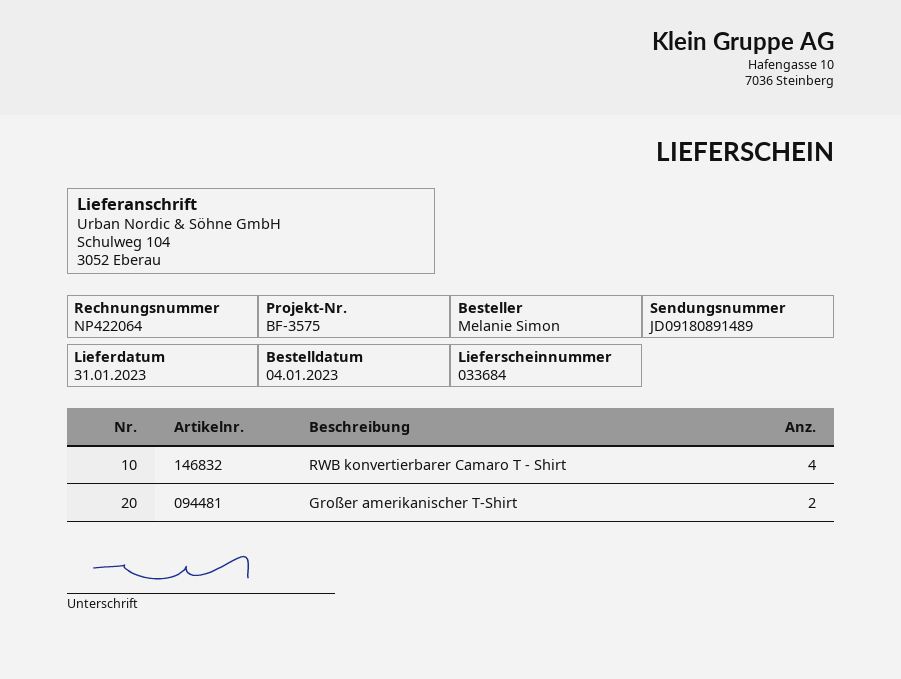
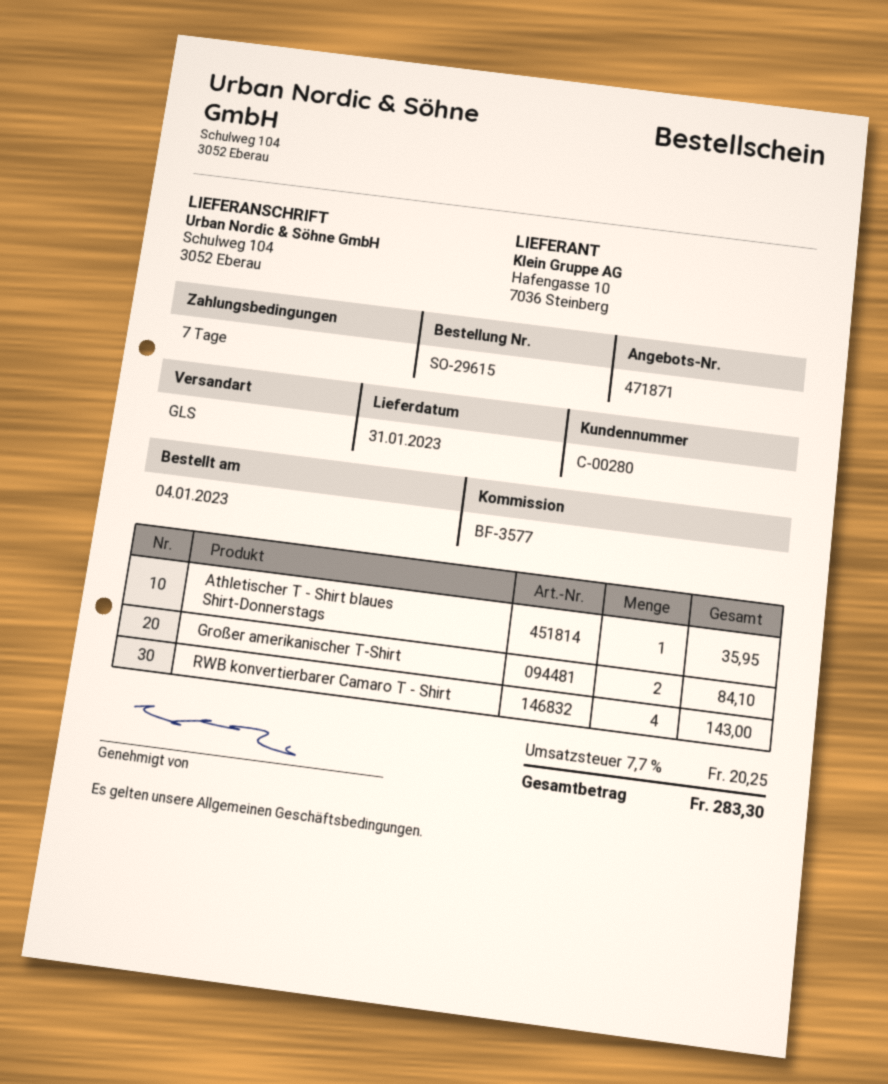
reference: BF-3575 -> BF-3577
Athletischer T - Shirt blaues Shirt-Donnerstags: none -> 1

